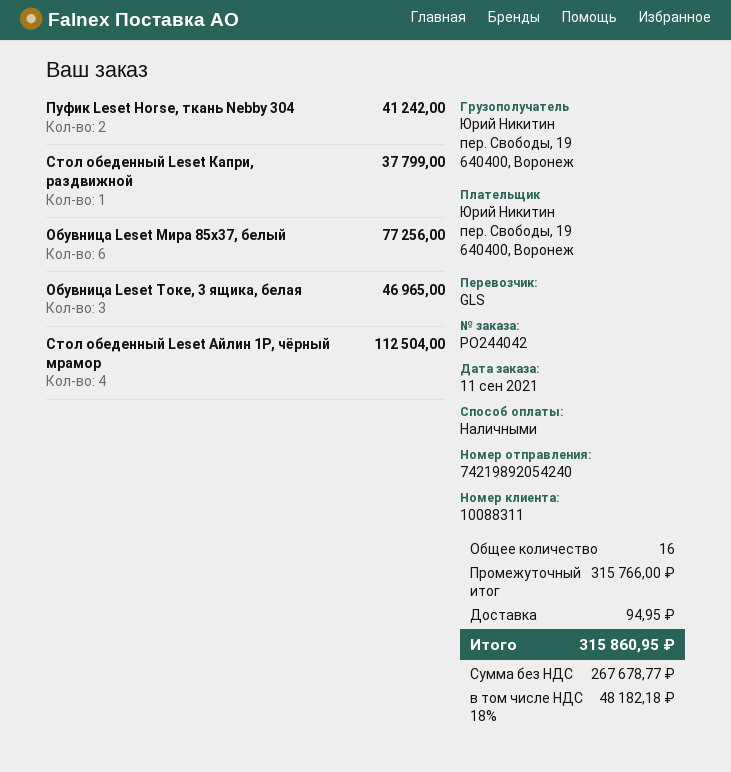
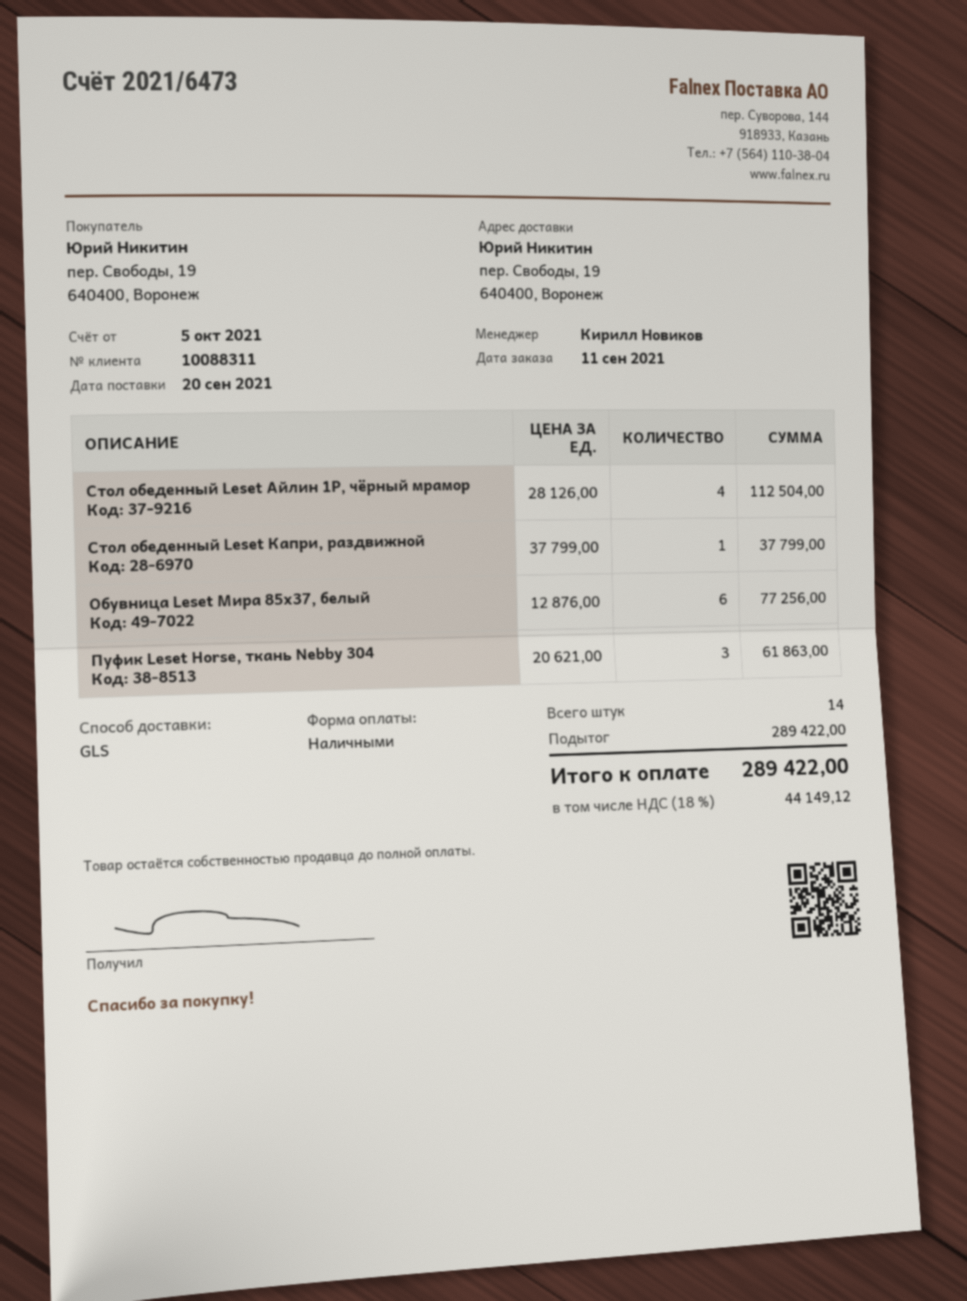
Пуфик Leset Horse, ткань Nebby 304: 2 for 41242.00 -> 3 for 61863.00
Обувница Leset Токе, 3 ящика, белая: 3 for 46965.00 -> none
total quantity: 16 -> 14
subtotal: 315766.00 -> 289422.00
shipping: 94.95 -> none
tax: 18% = 48182.18 -> 18% = 44149.12
total: 315860.95 -> 289422.00

